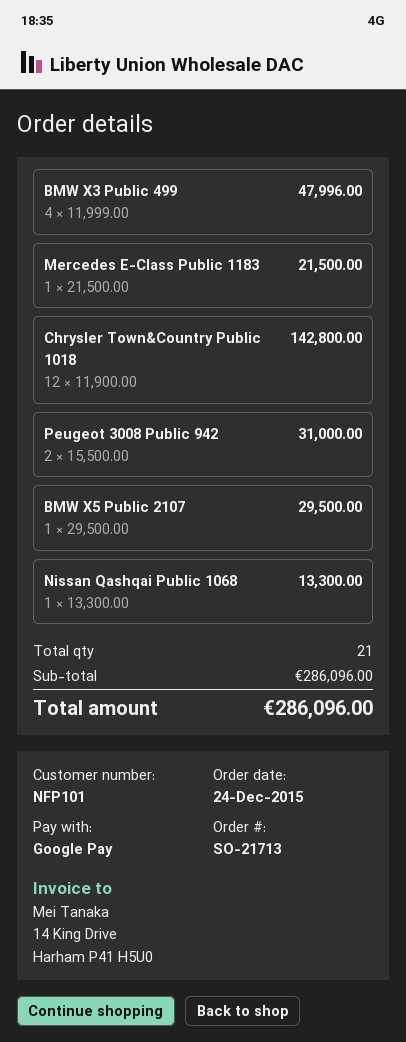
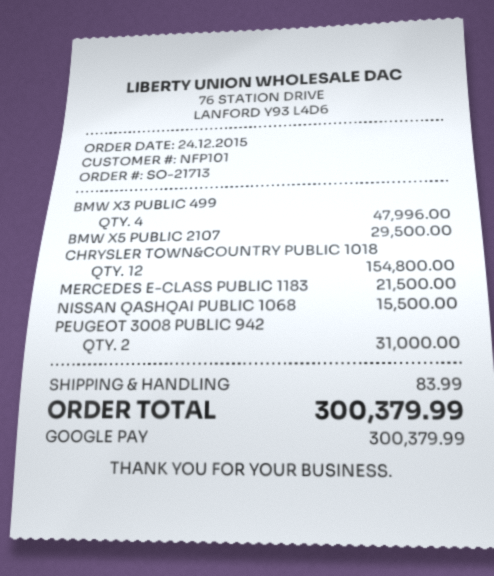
Chrysler Town&Country Public 1018: 12 for 142800.00 -> 12 for 154800.00
Nissan Qashqai Public 1068: 1 for 13300.00 -> 1 for 15500.00
shipping: none -> 83.99
total: 286096.00 -> 300379.99

